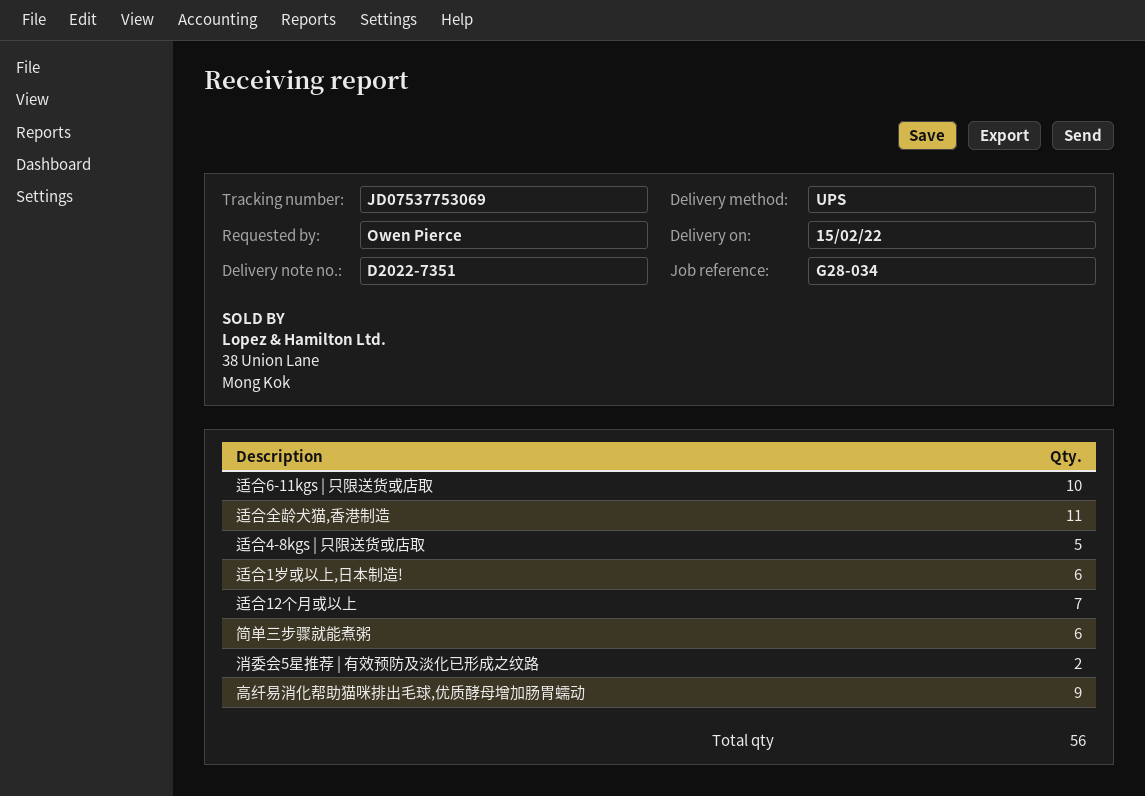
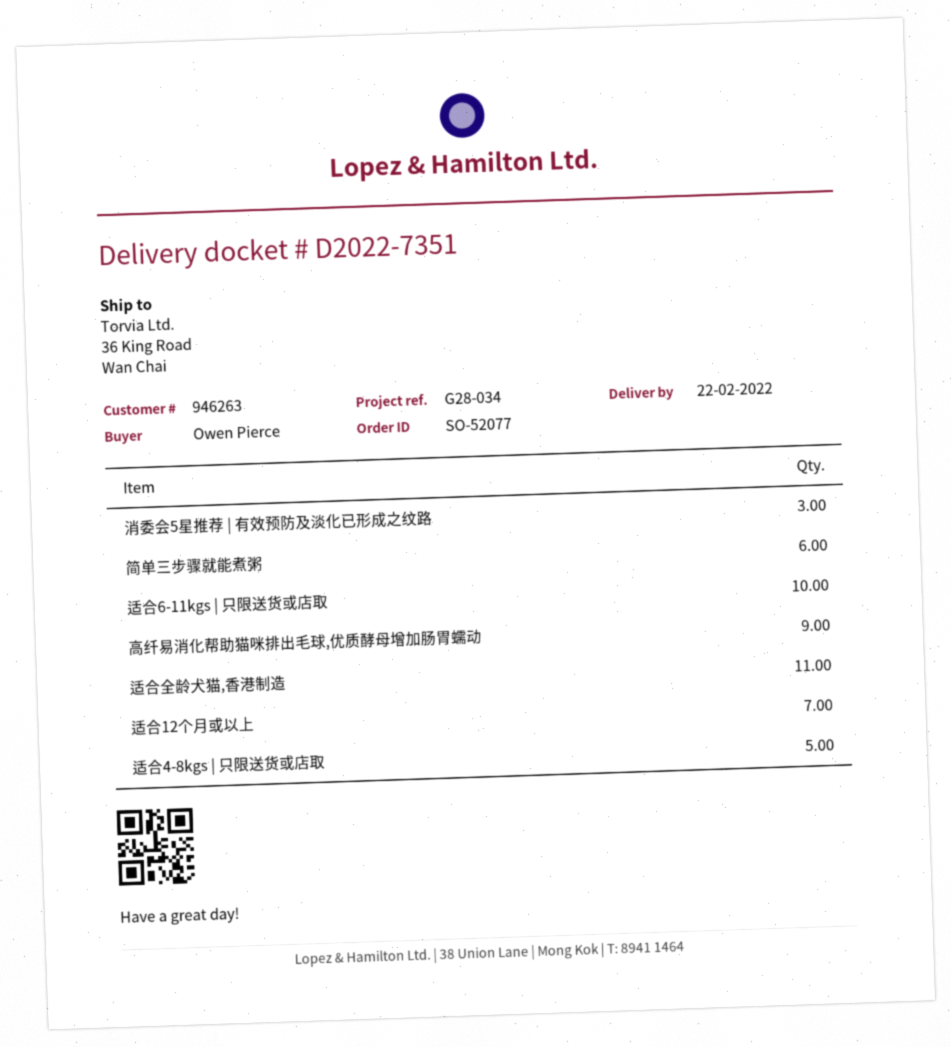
delivery date: 2022-02-15 -> 2022-02-22
适合1岁或以上,日本制造!: 6 -> none
消委会5星推荐 | 有效预防及淡化已形成之纹路: 2 -> 3

